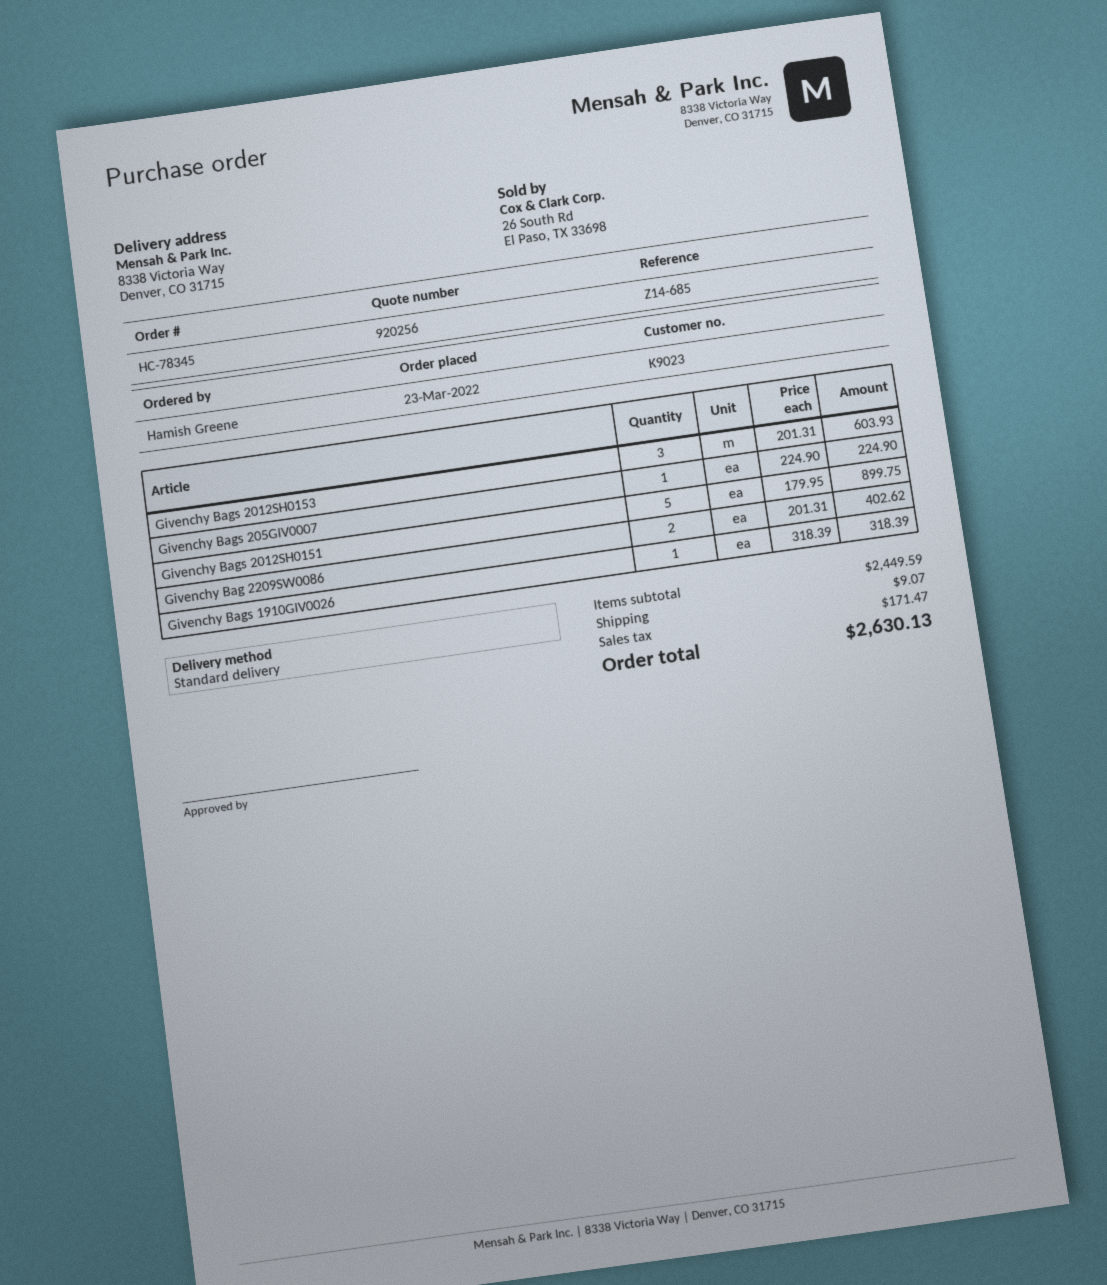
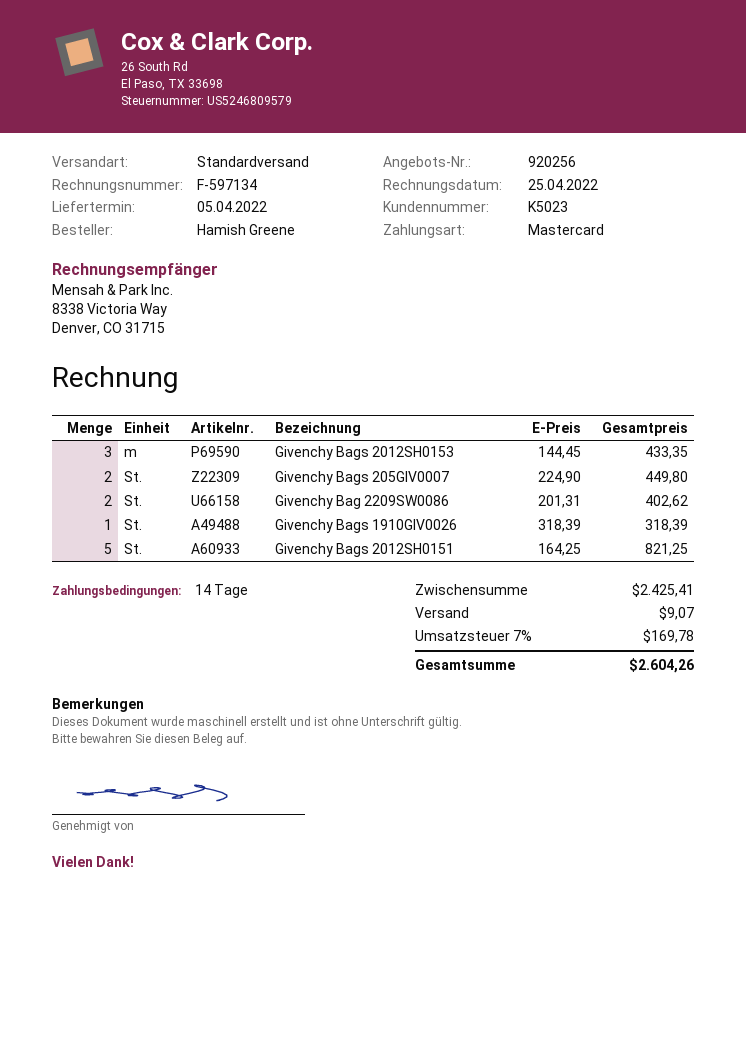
customer number: K9023 -> K5023
Givenchy Bags 2012SH0153: 3 x 201.31 = 603.93 -> 3 x 144.45 = 433.35
Givenchy Bags 205GIV0007: 1 x 224.90 = 224.90 -> 2 x 224.90 = 449.80
Givenchy Bags 2012SH0151: 5 x 179.95 = 899.75 -> 5 x 164.25 = 821.25
subtotal: 2449.59 -> 2425.41
tax: 171.47 -> 169.78
total: 2630.13 -> 2604.26

